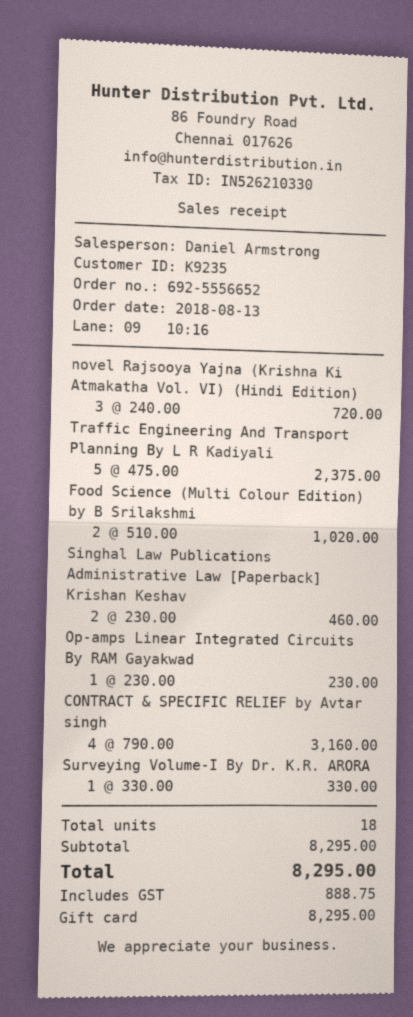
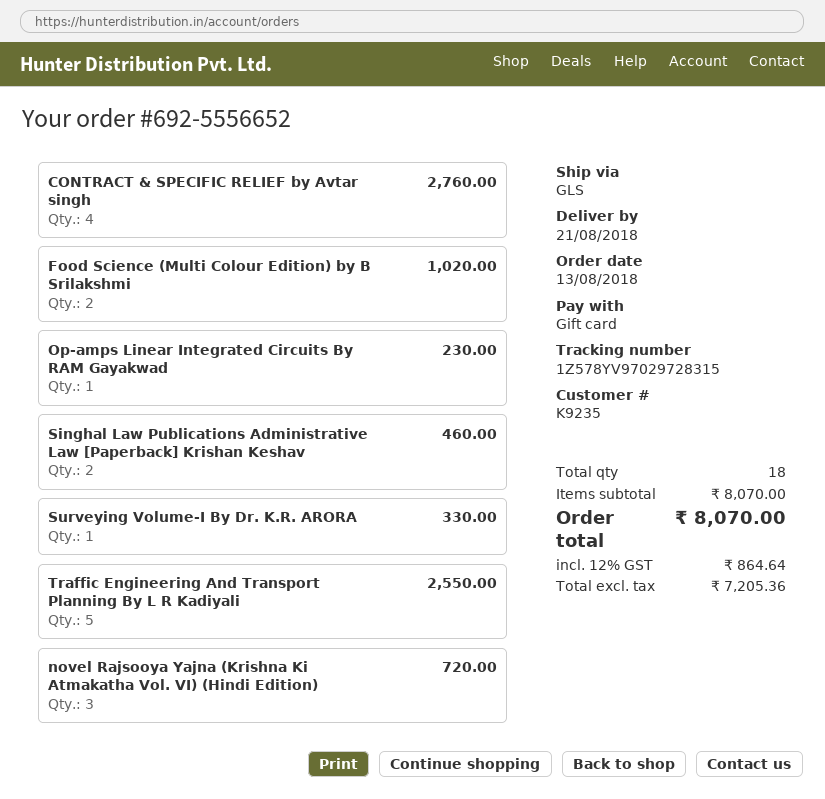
Traffic Engineering And Transport Planning By L R Kadiyali: 5 for 2375.00 -> 5 for 2550.00
CONTRACT & SPECIFIC RELIEF by Avtar singh: 4 for 3160.00 -> 4 for 2760.00
subtotal: 8295.00 -> 8070.00
tax: 888.75 -> 864.64
total: 8295.00 -> 8070.00

